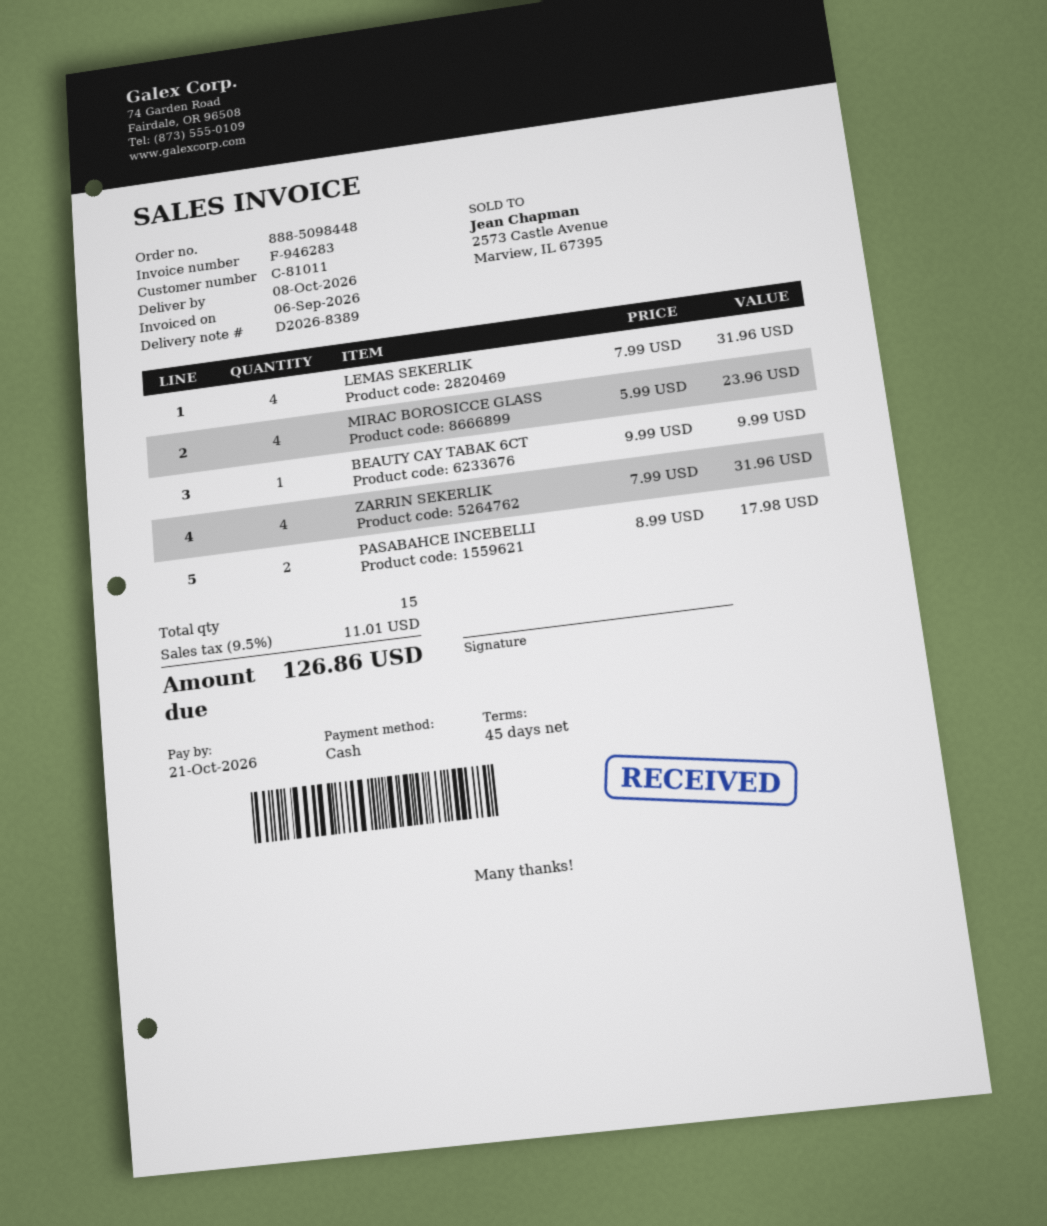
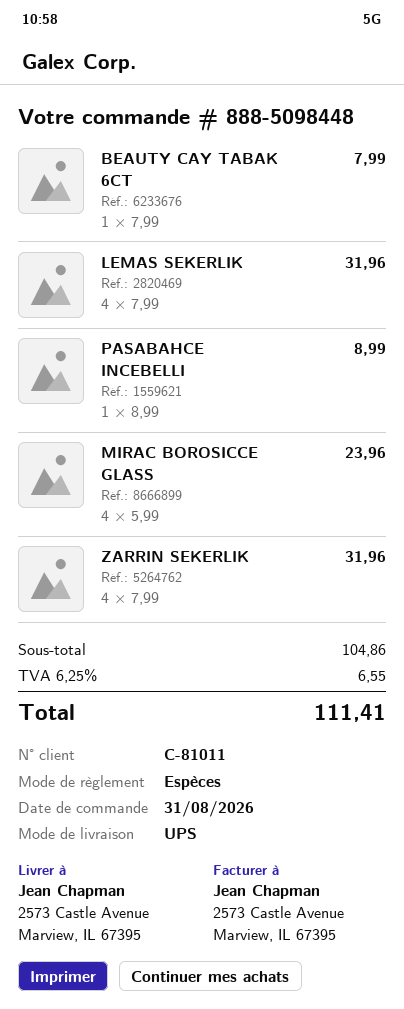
BEAUTY CAY TABAK 6CT: 1 x 9.99 = 9.99 -> 1 x 7.99 = 7.99
PASABAHCE INCEBELLI: 2 x 8.99 = 17.98 -> 1 x 8.99 = 8.99
tax: 9.5% = 11.01 -> 6.25% = 6.55
total: 126.86 -> 111.41

